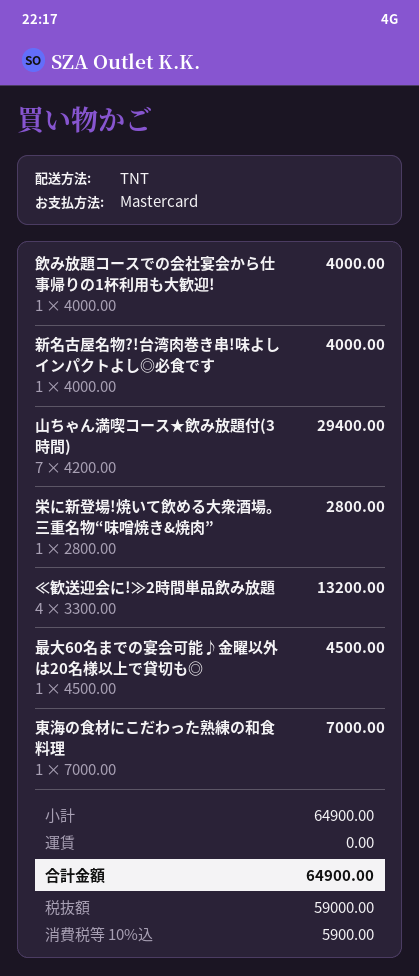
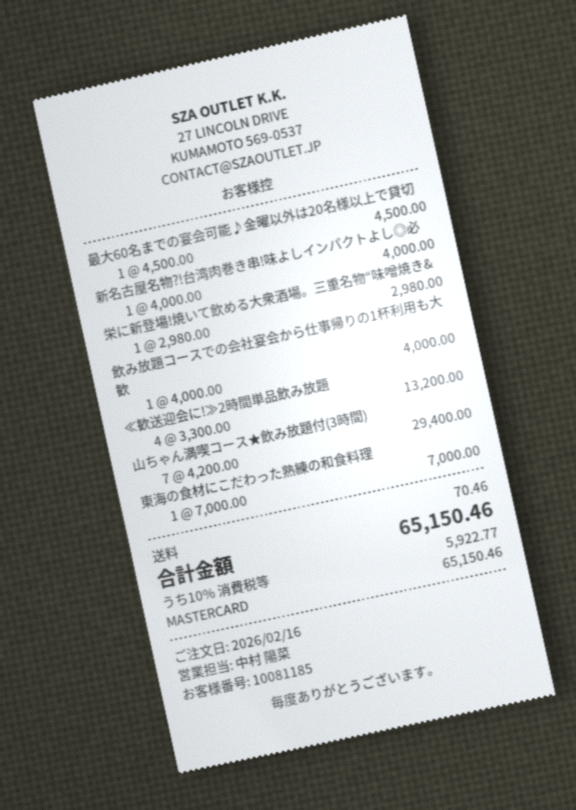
栄に新登場!焼いて飲める大衆酒場。三重名物“味噌焼き&焼肉”: 1 x 2800.00 = 2800.00 -> 1 x 2980.00 = 2980.00
shipping: 0.00 -> 70.46
tax: 10% = 5900.00 -> 10% = 5922.77
total: 64900.00 -> 65150.46

